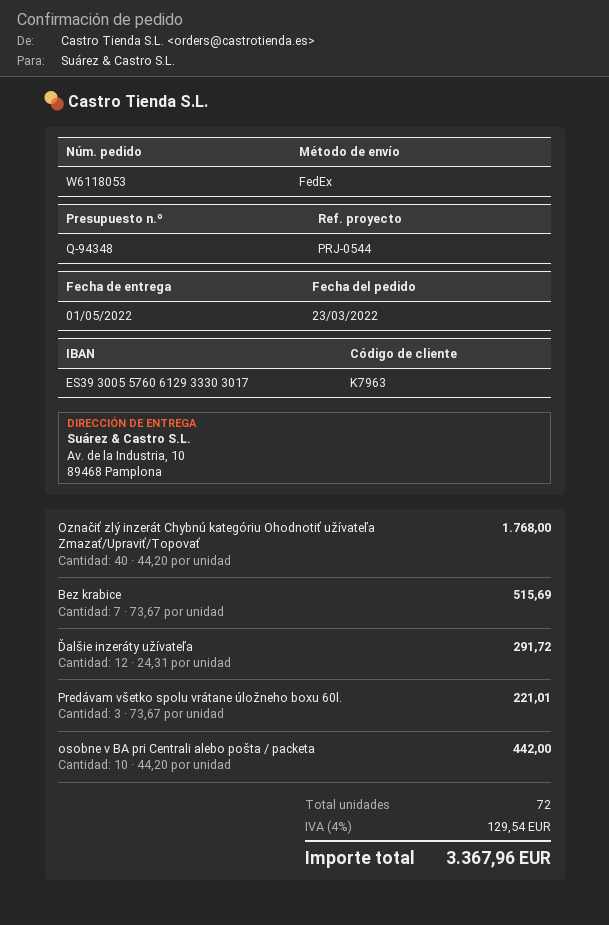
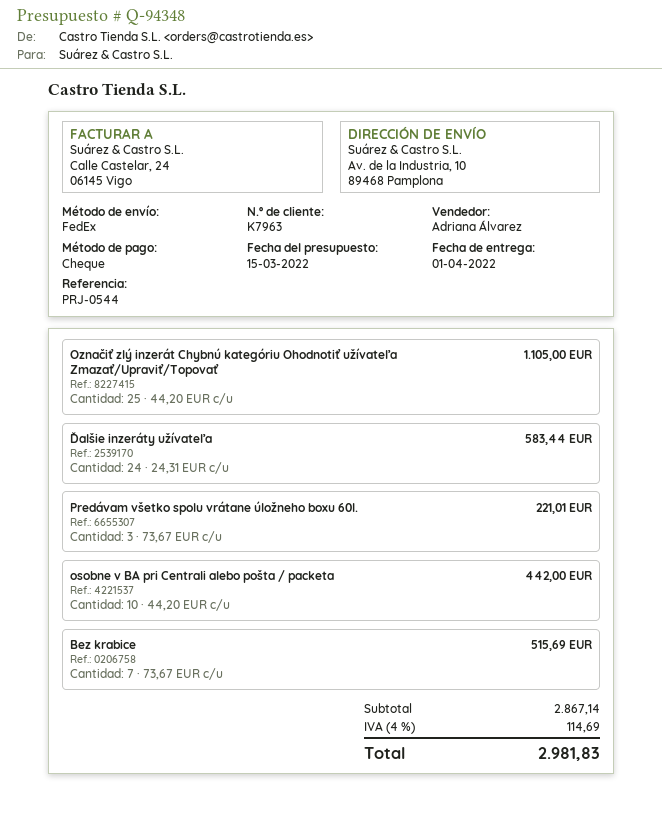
delivery date: 2022-05-01 -> 2022-04-01
Označiť zlý inzerát Chybnú kategóriu Ohodnotiť užívateľa Zmazať/Upraviť/Topovať: 40 x 44.20 = 1768.00 -> 25 x 44.20 = 1105.00
Ďalšie inzeráty užívateľa: 12 x 24.31 = 291.72 -> 24 x 24.31 = 583.44
tax: 4% = 129.54 -> 4% = 114.69
total: 3367.96 -> 2981.83

